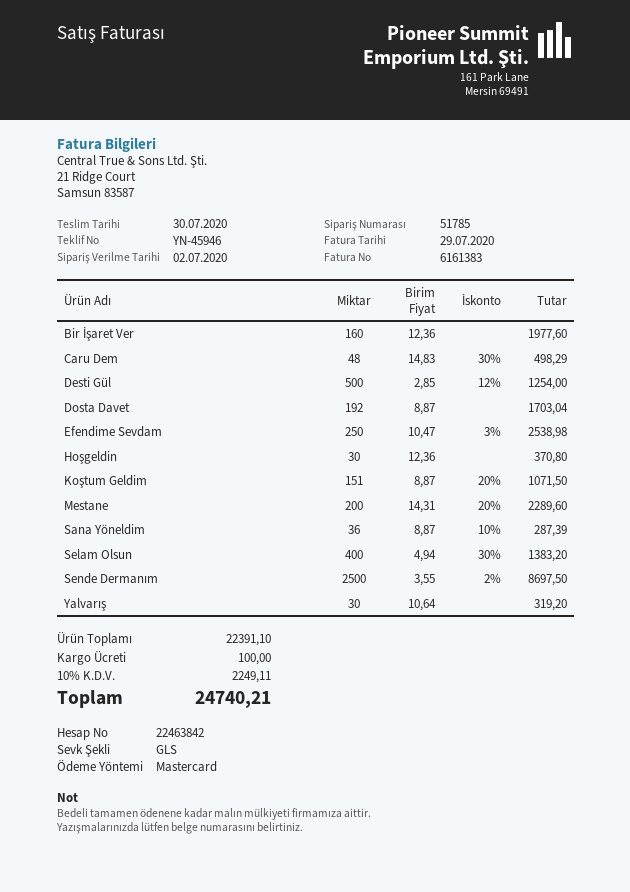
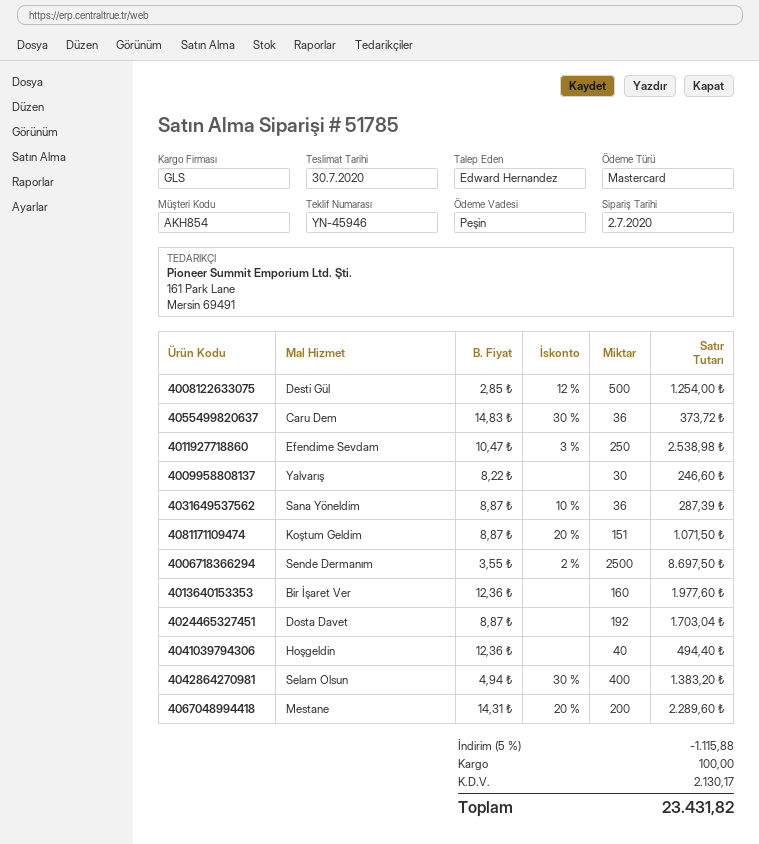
Caru Dem: 48 x 14.83 - 30% = 498.29 -> 36 x 14.83 - 30% = 373.72
Hoşgeldin: 30 x 12.36 = 370.80 -> 40 x 12.36 = 494.40
Yalvarış: 30 x 10.64 = 319.20 -> 30 x 8.22 = 246.60
discount: none -> 5% = 1115.88
tax: 2249.11 -> 2130.17
total: 24740.21 -> 23431.82

